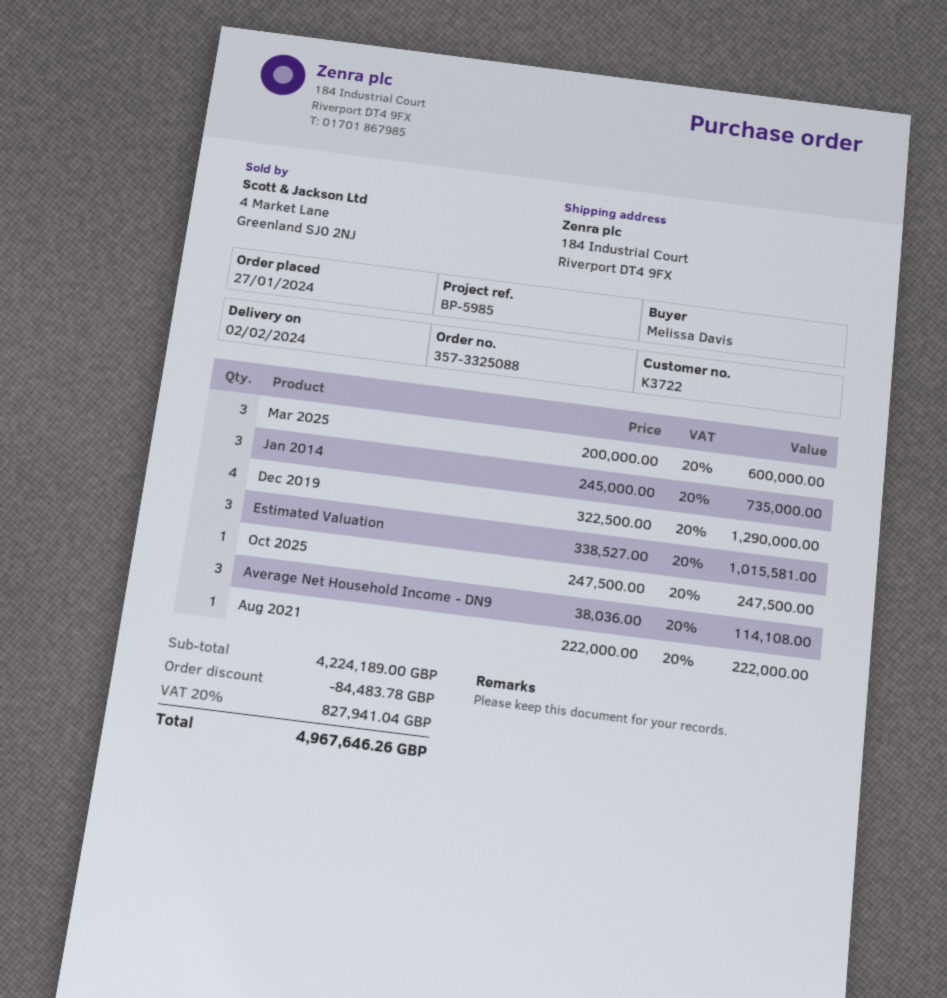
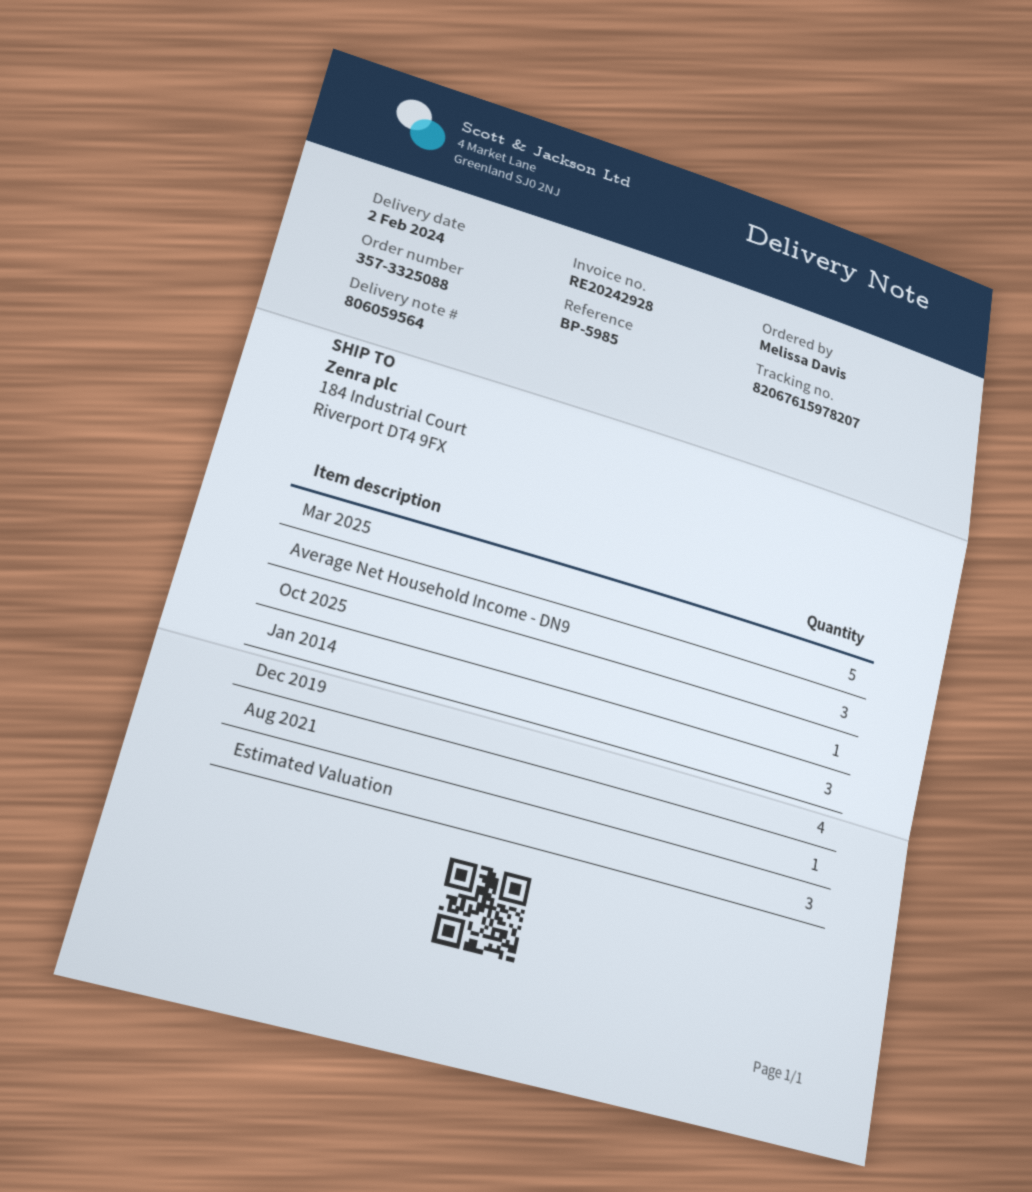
Mar 2025: 3 -> 5

